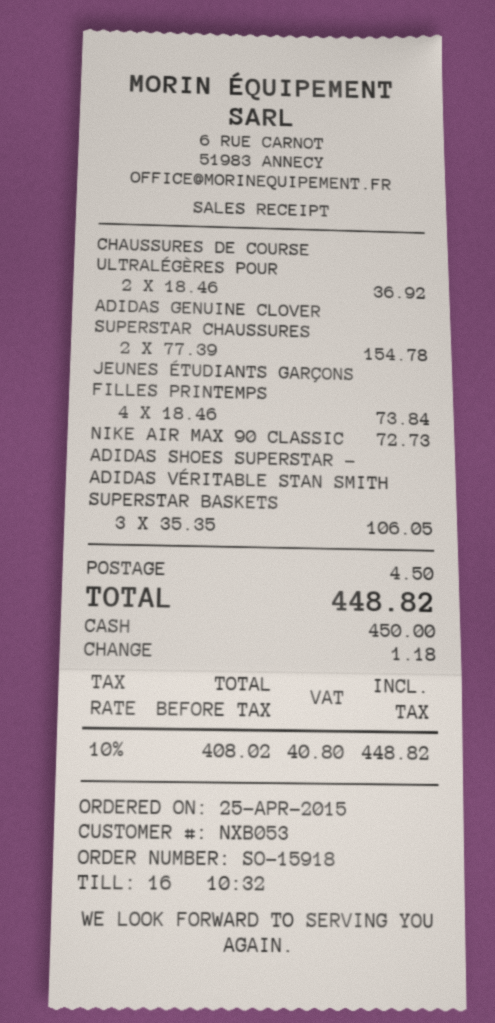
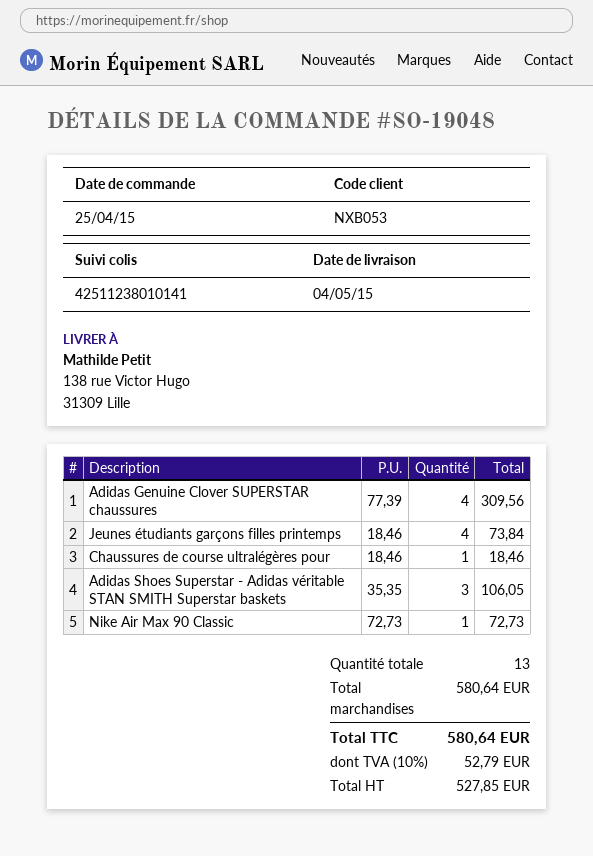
order number: SO-15918 -> SO-19048
CHAUSSURES DE COURSE ULTRALÉGÈRES POUR: 2 x 18.46 = 36.92 -> 1 x 18.46 = 18.46
ADIDAS GENUINE CLOVER SUPERSTAR CHAUSSURES: 2 x 77.39 = 154.78 -> 4 x 77.39 = 309.56
shipping: 4.50 -> none
net: 408.02 -> 527.85
tax: 10% = 40.80 -> 10% = 52.79
total: 448.82 -> 580.64

